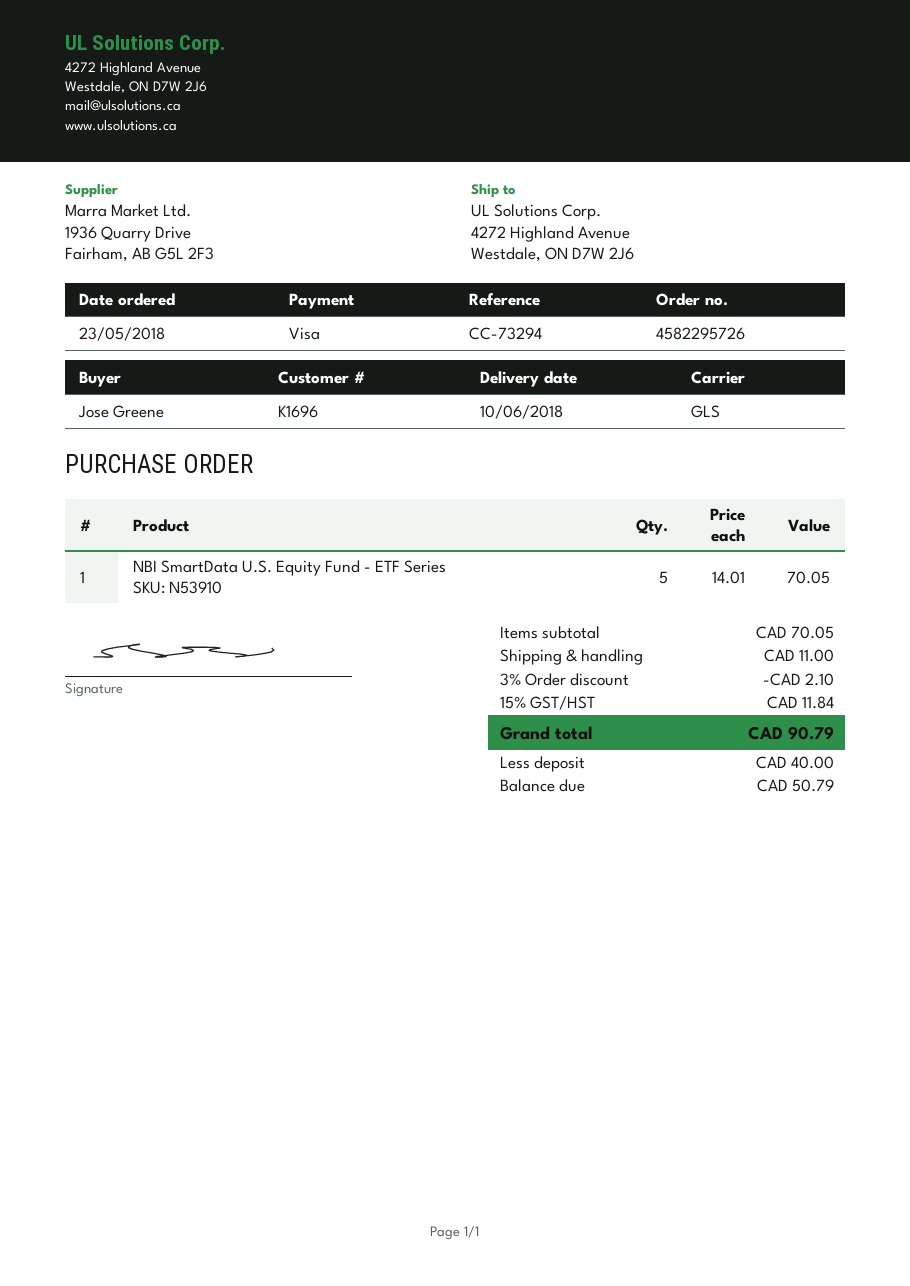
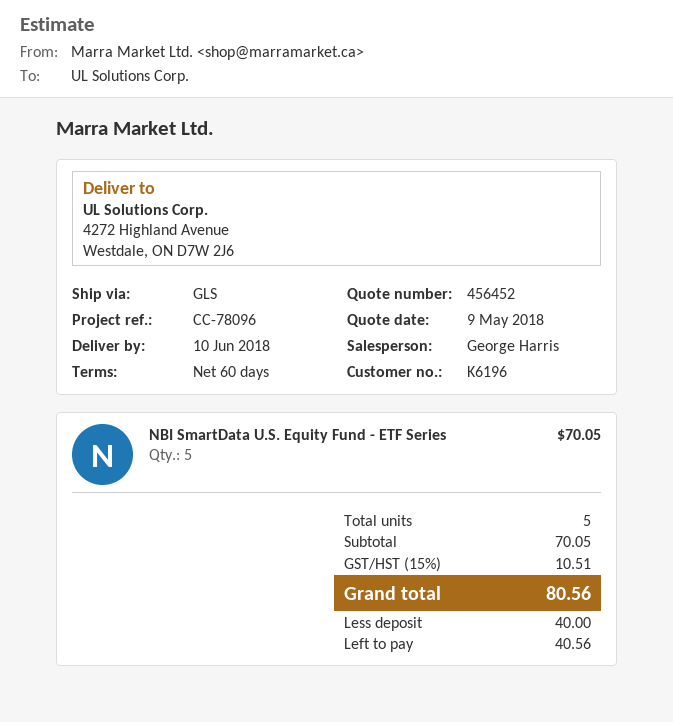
customer number: K1696 -> K6196
reference: CC-73294 -> CC-78096
discount: 3% = 2.10 -> none
shipping: 11.00 -> none
tax: 15% = 11.84 -> 15% = 10.51
total: 90.79 -> 80.56
balance: 50.79 -> 40.56

